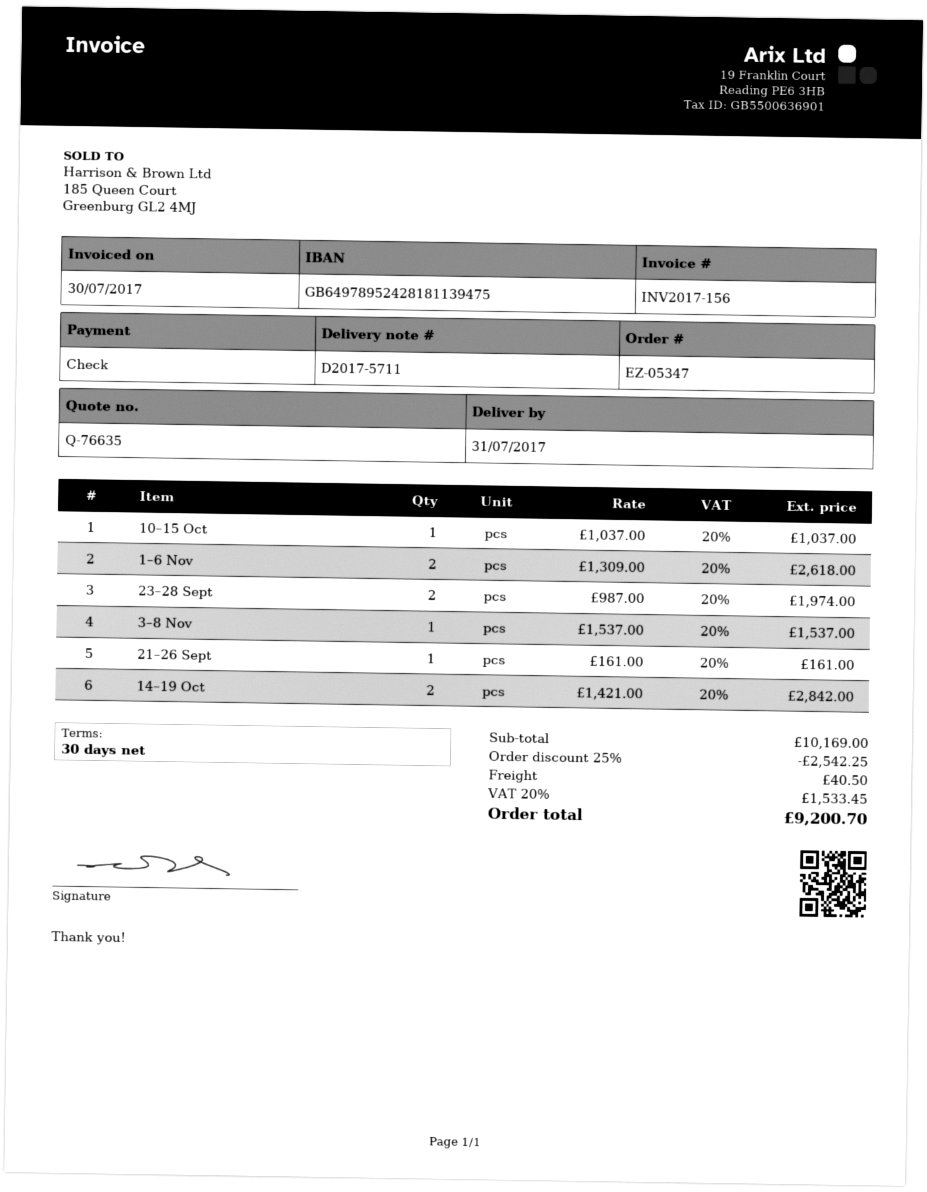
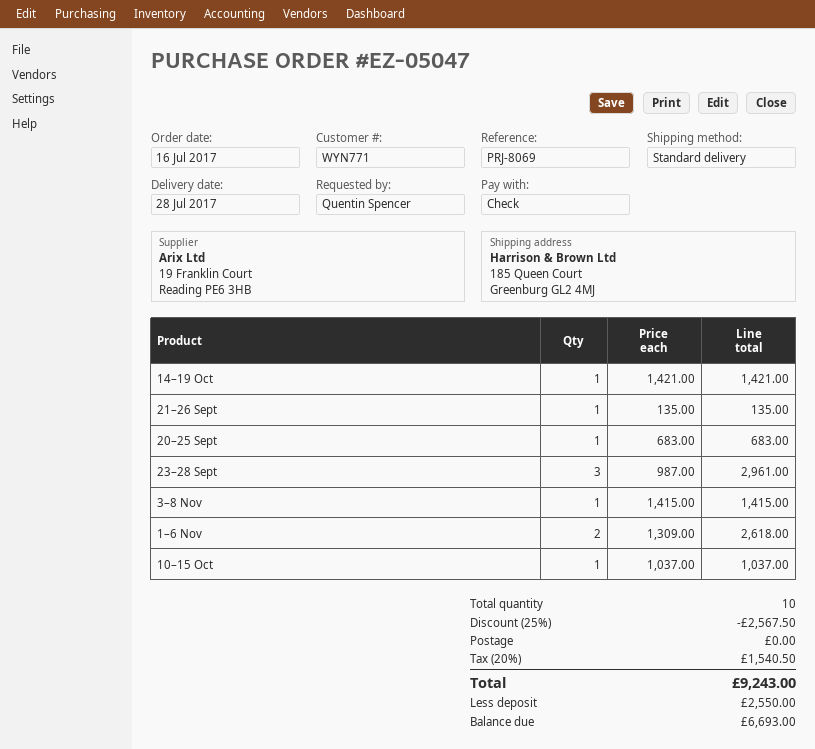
order number: EZ-05347 -> EZ-05047
delivery date: 2017-07-31 -> 2017-07-28
23–28 Sept: 2 x 987.00 = 1974.00 -> 3 x 987.00 = 2961.00
3–8 Nov: 1 x 1537.00 = 1537.00 -> 1 x 1415.00 = 1415.00
21–26 Sept: 1 x 161.00 = 161.00 -> 1 x 135.00 = 135.00
14–19 Oct: 2 x 1421.00 = 2842.00 -> 1 x 1421.00 = 1421.00
20–25 Sept: none -> 1 x 683.00 = 683.00
discount: 25% = 2542.25 -> 25% = 2567.50
shipping: 40.50 -> 0.00
tax: 20% = 1533.45 -> 20% = 1540.50
total: 9200.70 -> 9243.00

